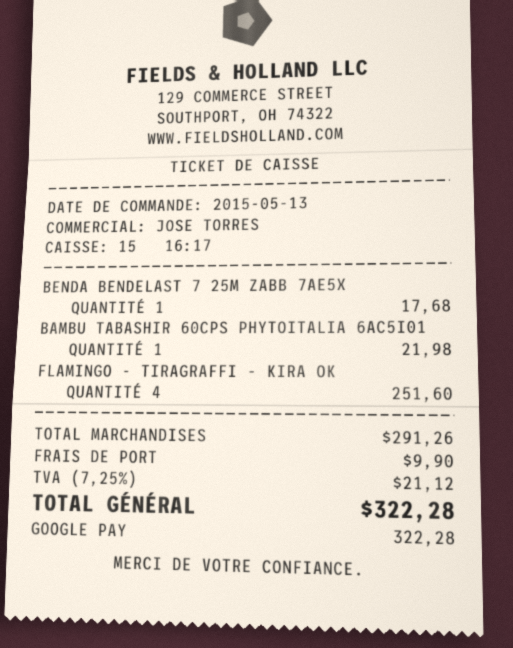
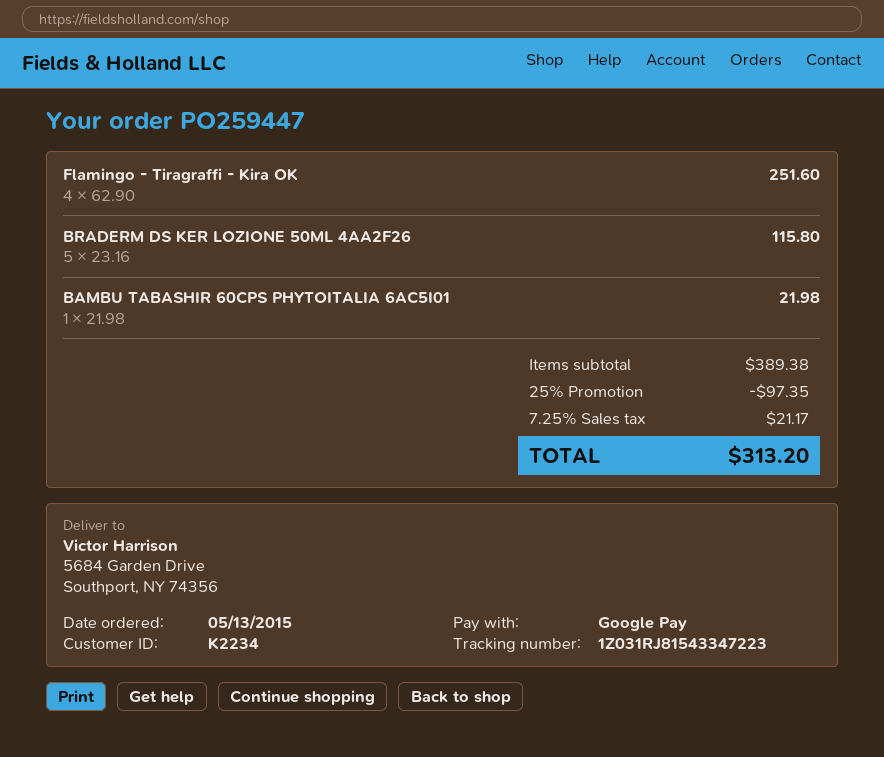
BENDA BENDELAST 7 25M ZABB 7AE5X: 1 for 17.68 -> none
BRADERM DS KER LOZIONE 50ML 4AA2F26: none -> 5 for 115.80
subtotal: 291.26 -> 389.38
discount: none -> 25% = 97.35
shipping: 9.90 -> none
tax: 7.25% = 21.12 -> 7.25% = 21.17
total: 322.28 -> 313.20

